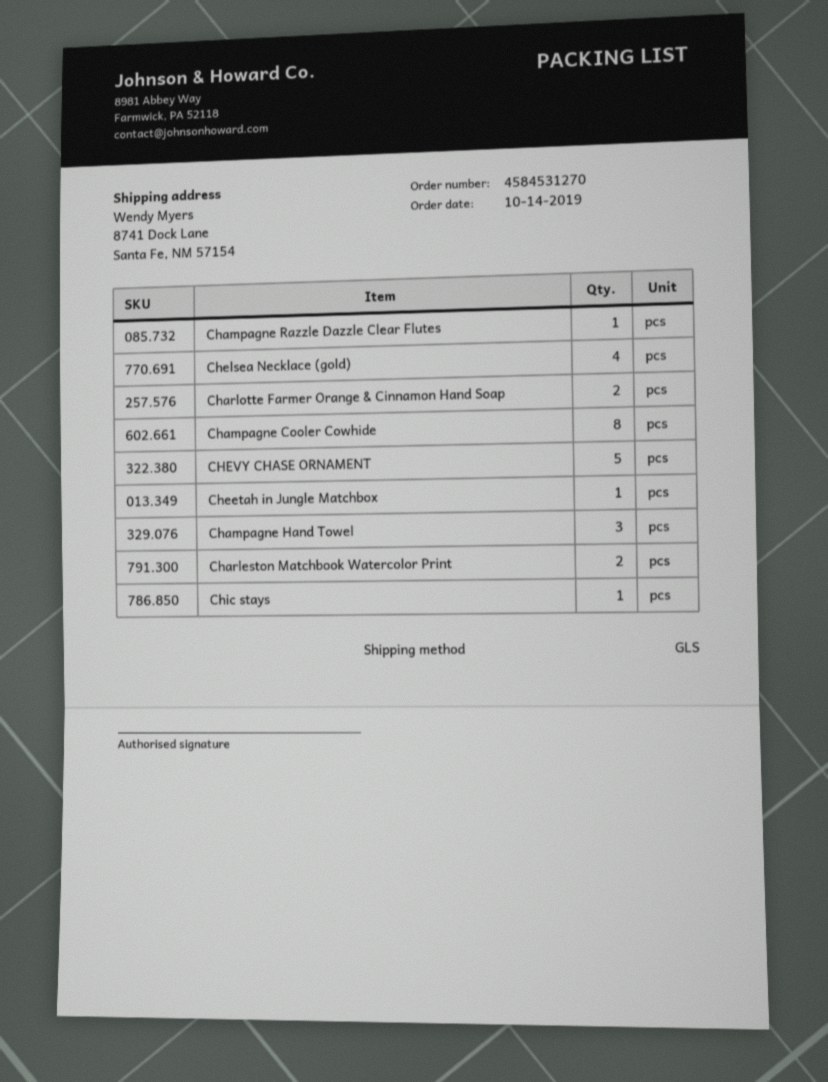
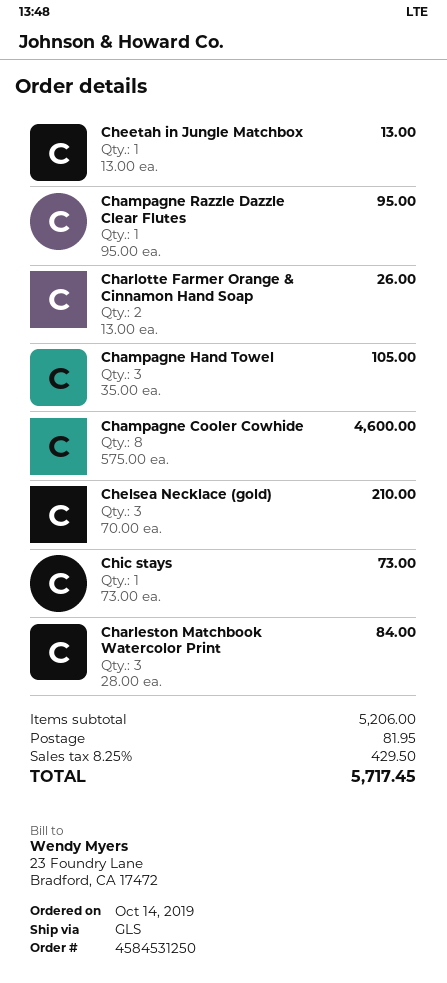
order number: 4584531270 -> 4584531250
Chelsea Necklace (gold): 4 -> 3
CHEVY CHASE ORNAMENT: 5 -> none
Charleston Matchbook Watercolor Print: 2 -> 3

